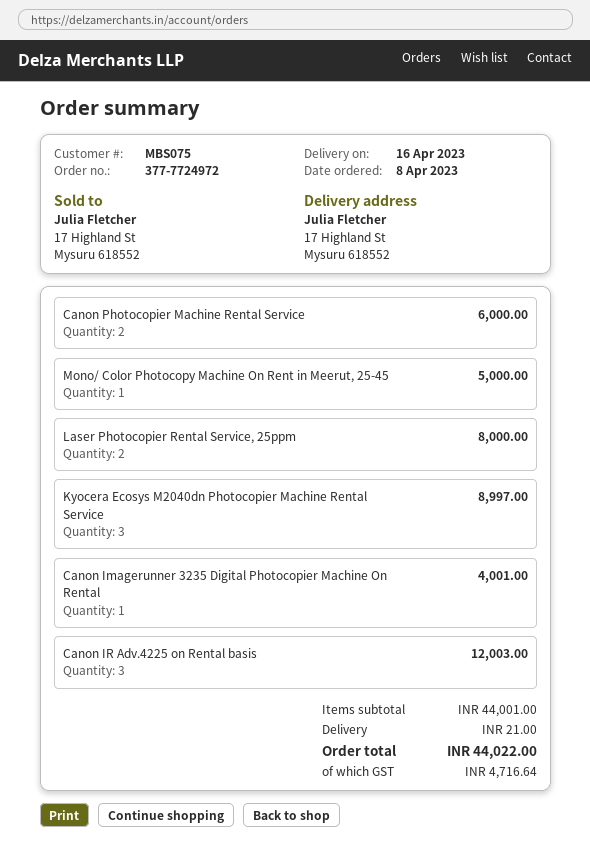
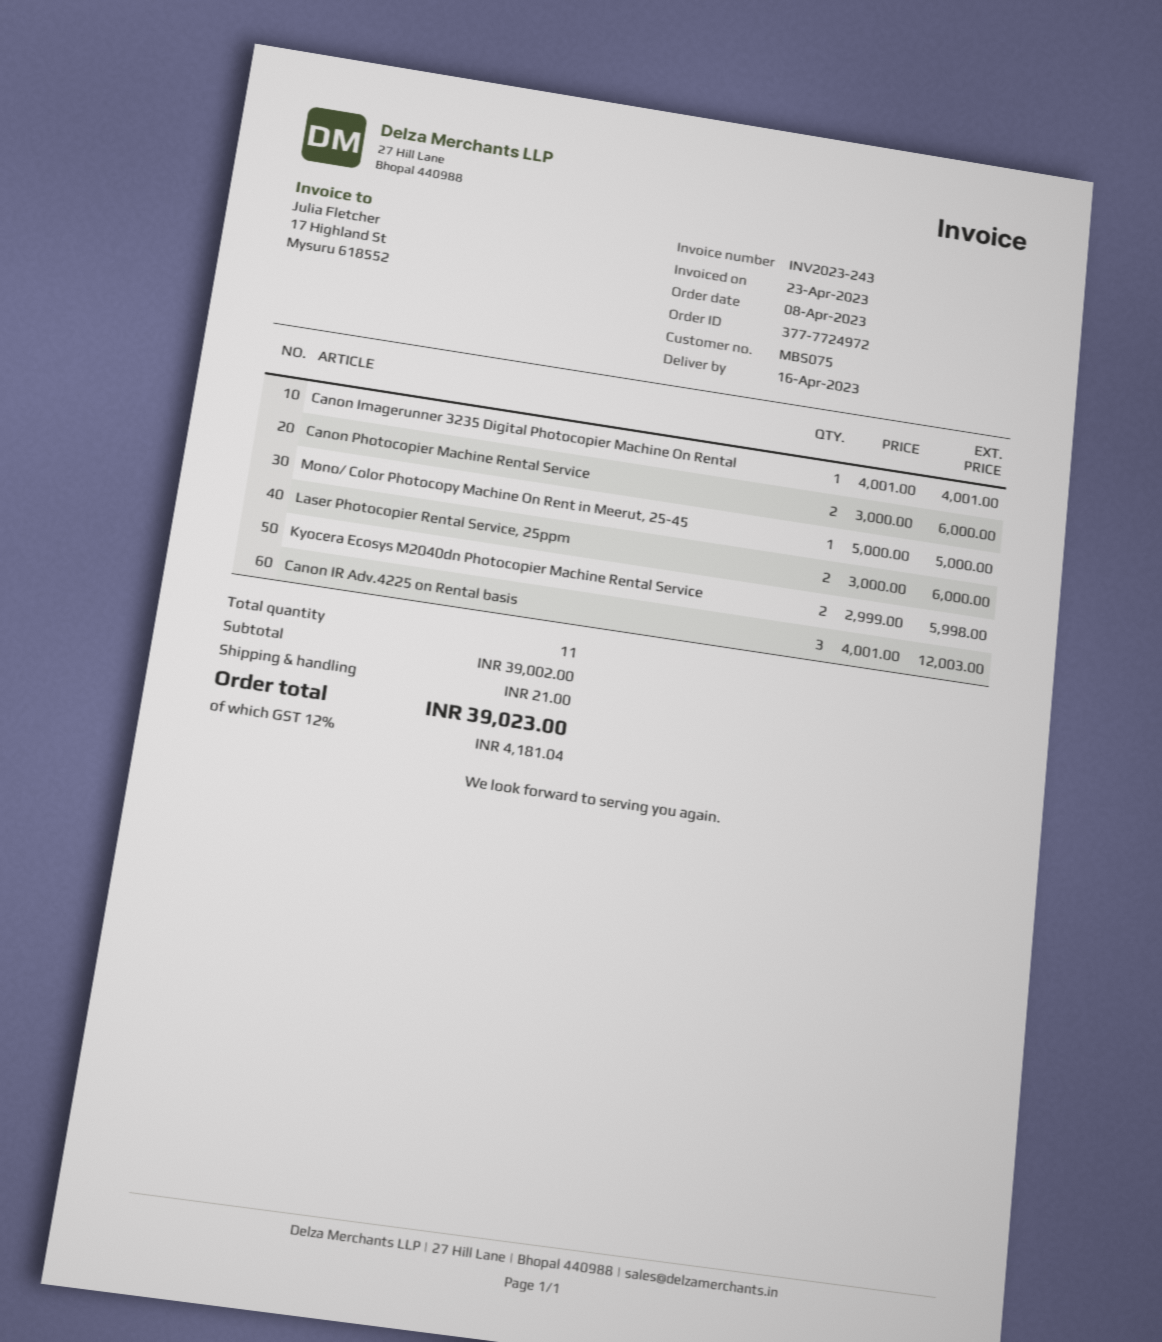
Laser Photocopier Rental Service, 25ppm: 2 for 8000.00 -> 2 for 6000.00
Kyocera Ecosys M2040dn Photocopier Machine Rental Service: 3 for 8997.00 -> 2 for 5998.00
subtotal: 44001.00 -> 39002.00
tax: 4716.64 -> 4181.04
total: 44022.00 -> 39023.00

